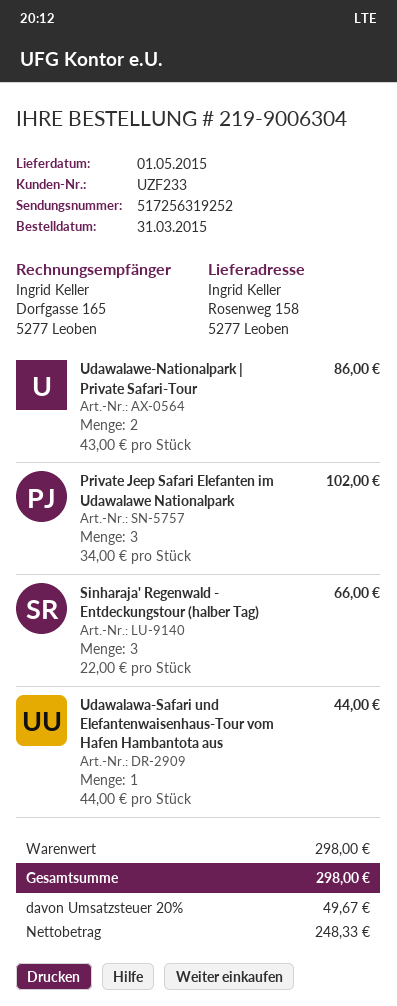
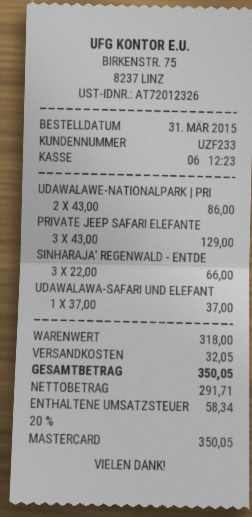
Private Jeep Safari Elefanten im Udawalawe Nationalpark: 3 x 34.00 = 102.00 -> 3 x 43.00 = 129.00
Udawalawa-Safari und Elefantenwaisenhaus-Tour vom Hafen Hambantota aus: 1 x 44.00 = 44.00 -> 1 x 37.00 = 37.00
subtotal: 298.00 -> 318.00
shipping: none -> 32.05
net: 248.33 -> 291.71
tax: 20% = 49.67 -> 20% = 58.34
total: 298.00 -> 350.05

